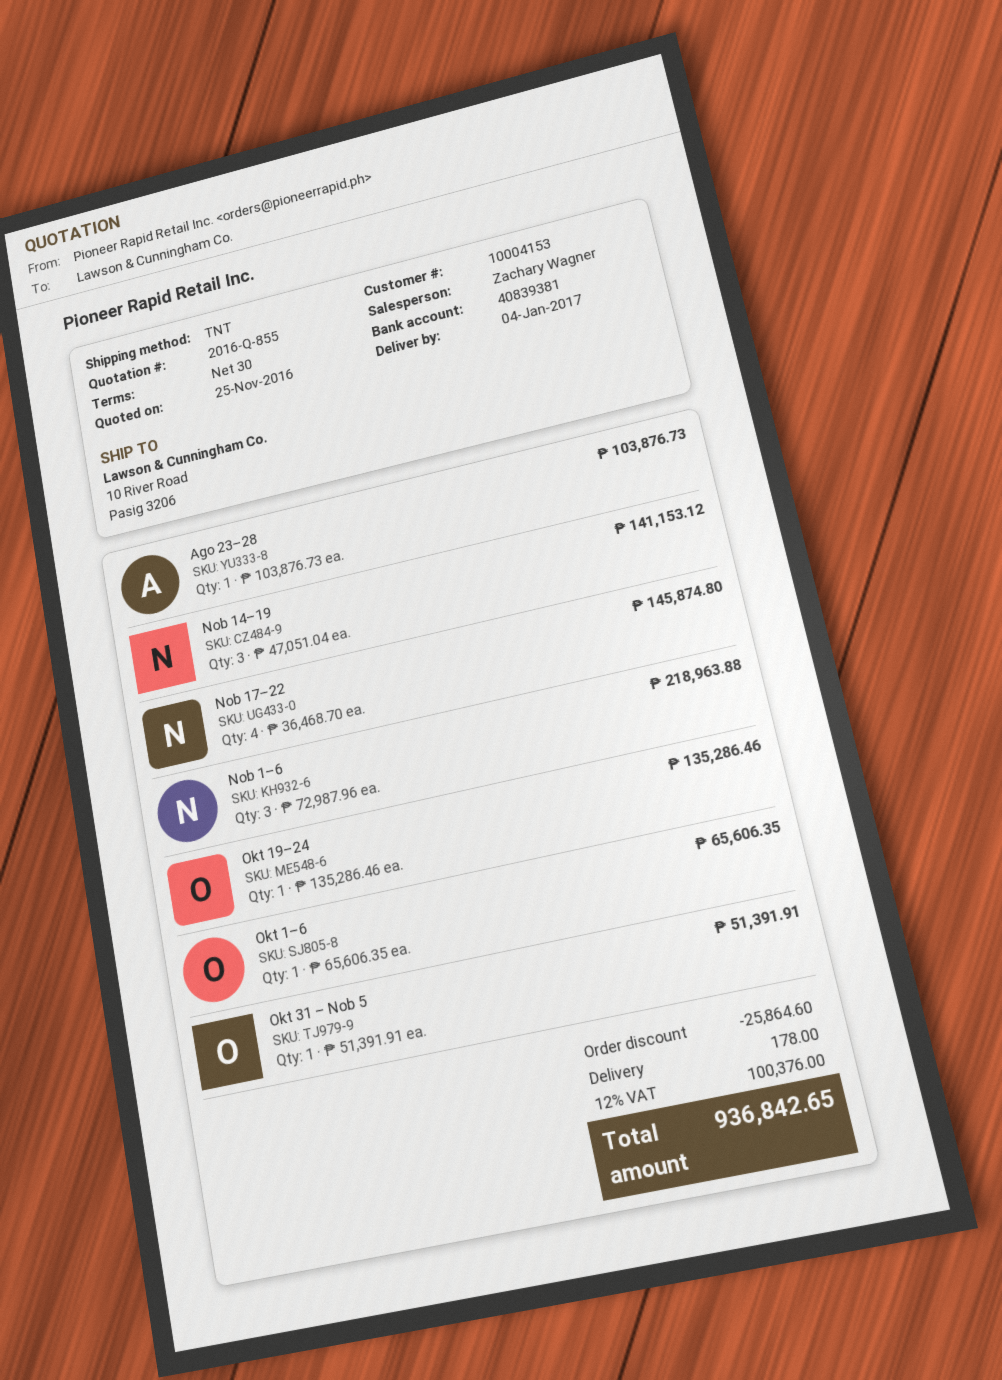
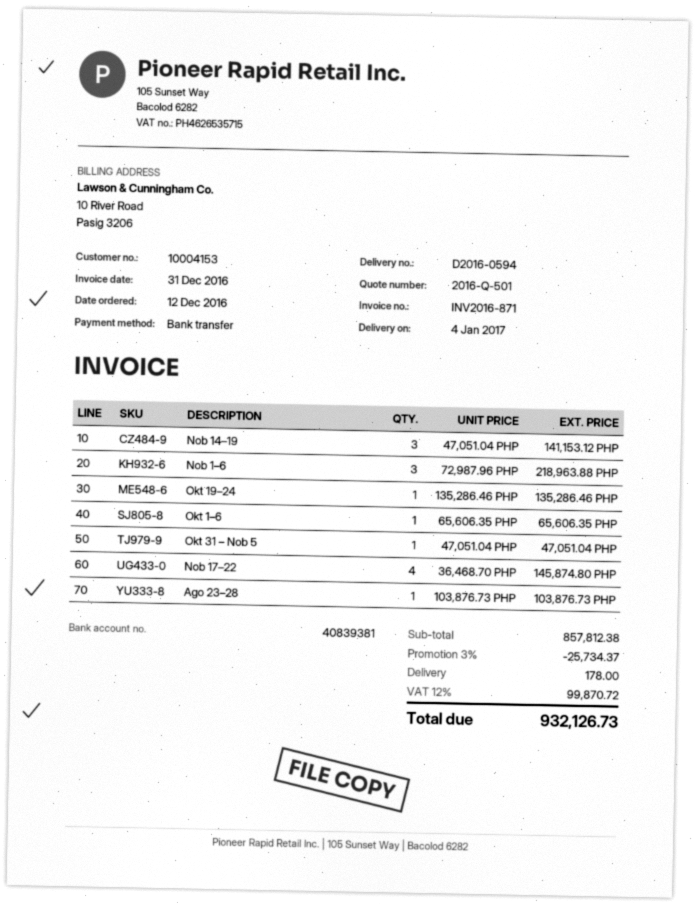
quote number: 2016-Q-855 -> 2016-Q-501
Okt 31 – Nob 5: 1 x 51391.91 = 51391.91 -> 1 x 47051.04 = 47051.04
discount: 25864.60 -> 25734.37
tax: 12% = 100376.00 -> 12% = 99870.72
total: 936842.65 -> 932126.73

